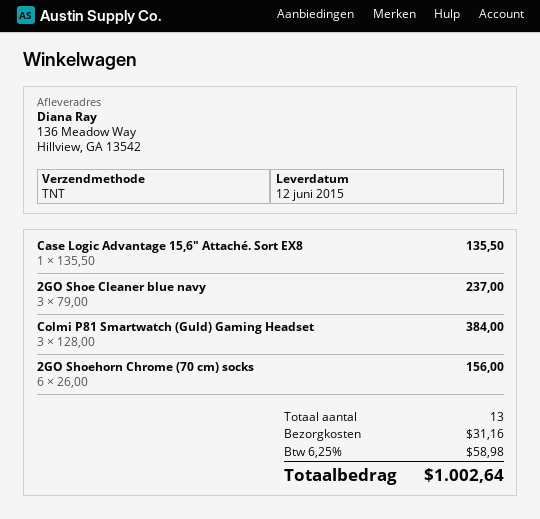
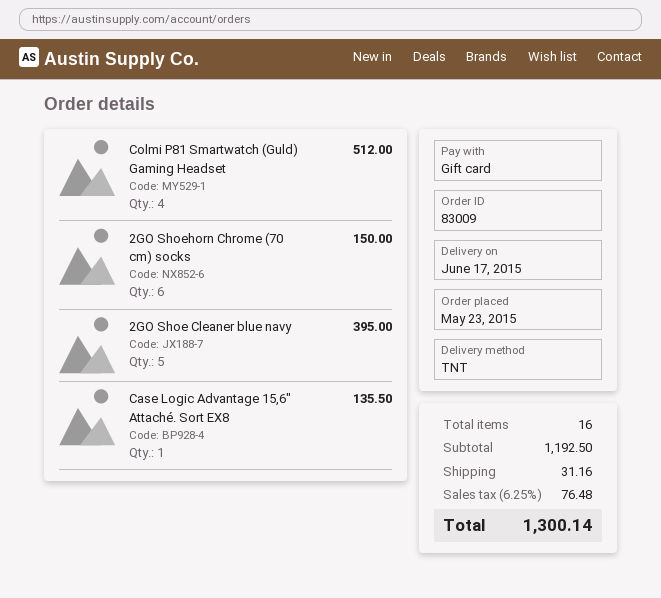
delivery date: 2015-06-12 -> 2015-06-17
2GO Shoe Cleaner blue navy: 3 for 237.00 -> 5 for 395.00
Colmi P81 Smartwatch (Guld) Gaming Headset: 3 for 384.00 -> 4 for 512.00
2GO Shoehorn Chrome (70 cm) socks: 6 for 156.00 -> 6 for 150.00
total quantity: 13 -> 16
tax: 6.25% = 58.98 -> 6.25% = 76.48
total: 1002.64 -> 1300.14

